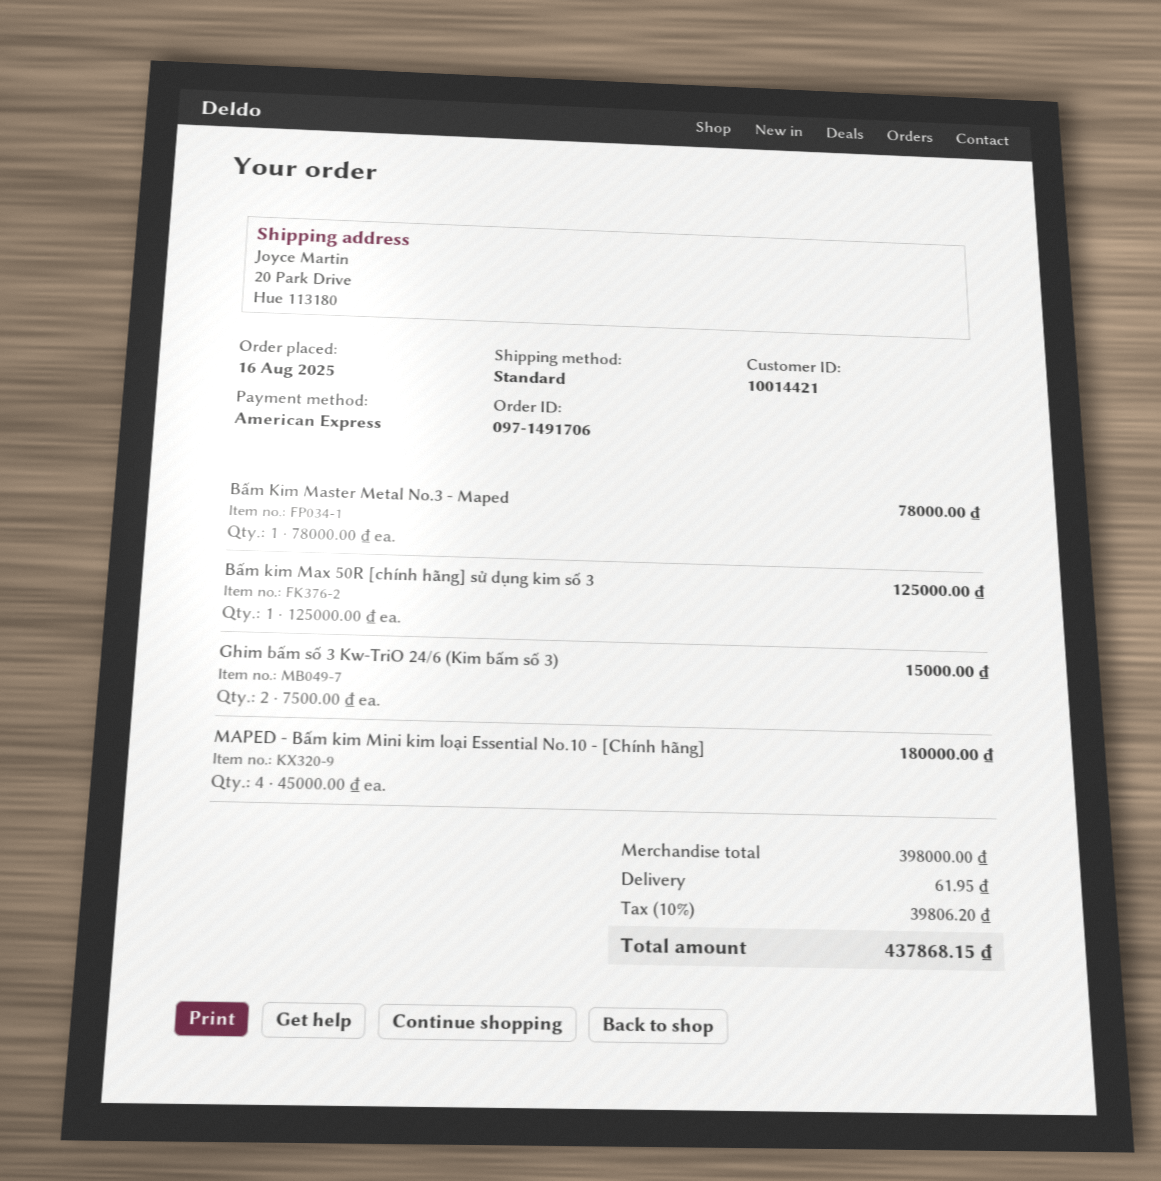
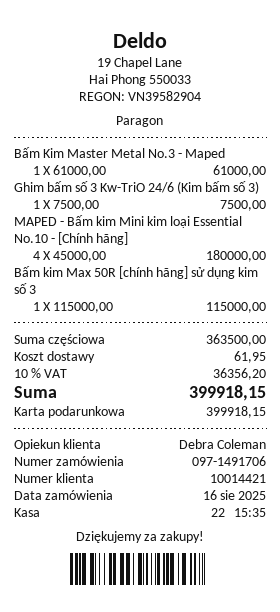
payment method: American Express -> gift card
Bấm Kim Master Metal No.3 - Maped: 1 x 78000.00 = 78000.00 -> 1 x 61000.00 = 61000.00
Bấm kim Max 50R [chính hãng] sử dụng kim số 3: 1 x 125000.00 = 125000.00 -> 1 x 115000.00 = 115000.00
Ghim bấm số 3 Kw-TriO 24/6 (Kim bấm số 3): 2 x 7500.00 = 15000.00 -> 1 x 7500.00 = 7500.00
subtotal: 398000.00 -> 363500.00
tax: 10% = 39806.20 -> 10% = 36356.20
total: 437868.15 -> 399918.15

